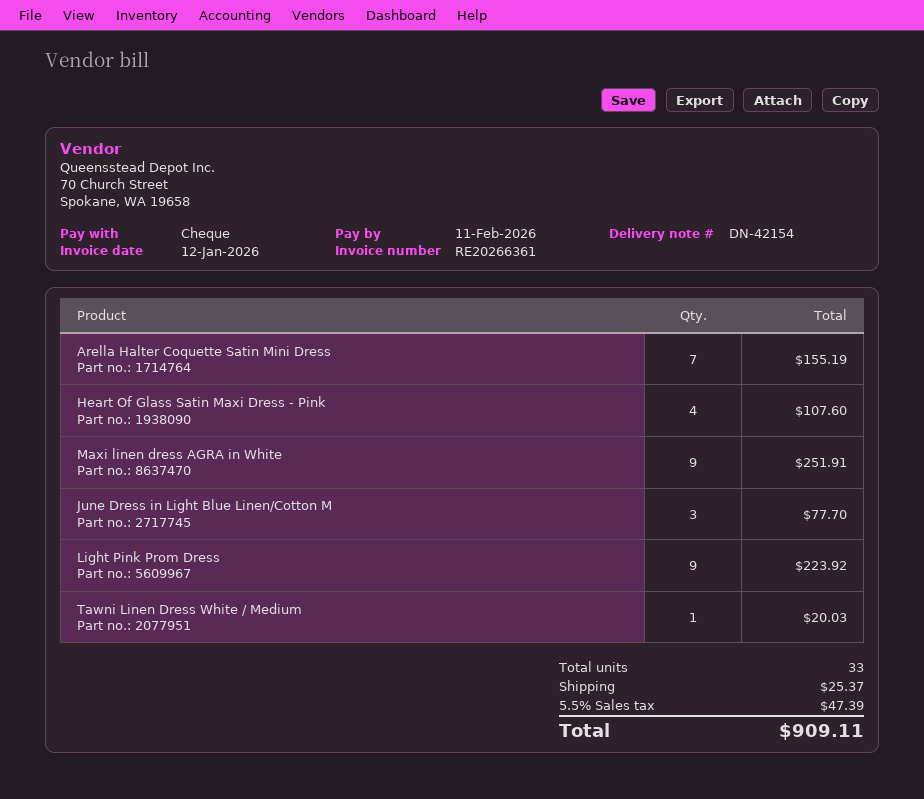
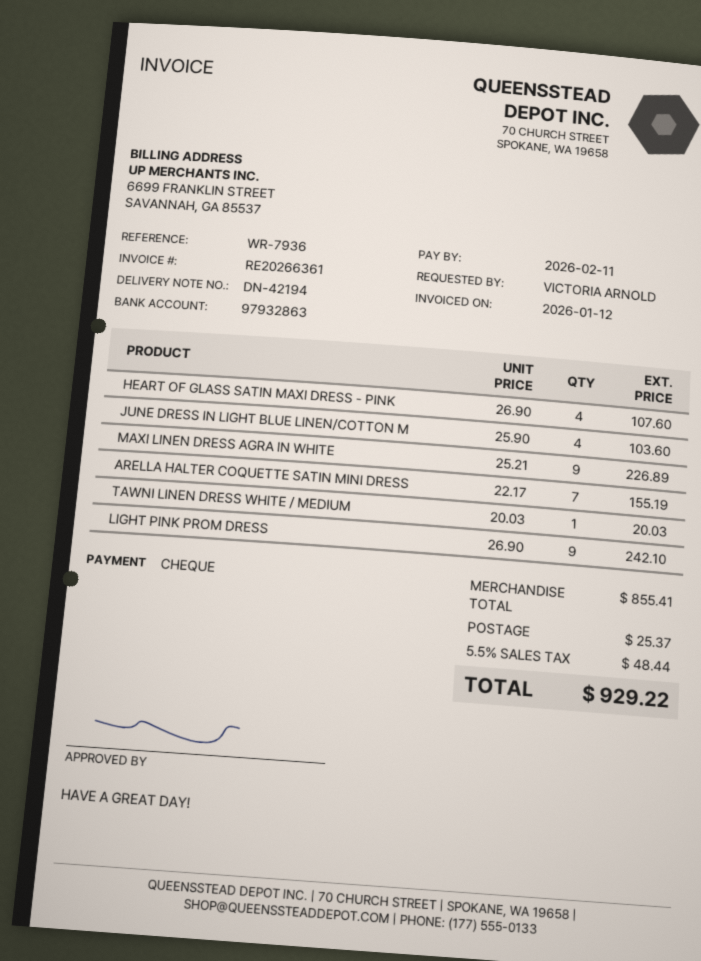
delivery note number: DN-42154 -> DN-42194
Maxi linen dress AGRA in White: 9 for 251.91 -> 9 for 226.89
June Dress in Light Blue Linen/Cotton M: 3 for 77.70 -> 4 for 103.60
Light Pink Prom Dress: 9 for 223.92 -> 9 for 242.10
tax: 5.5% = 47.39 -> 5.5% = 48.44
total: 909.11 -> 929.22

